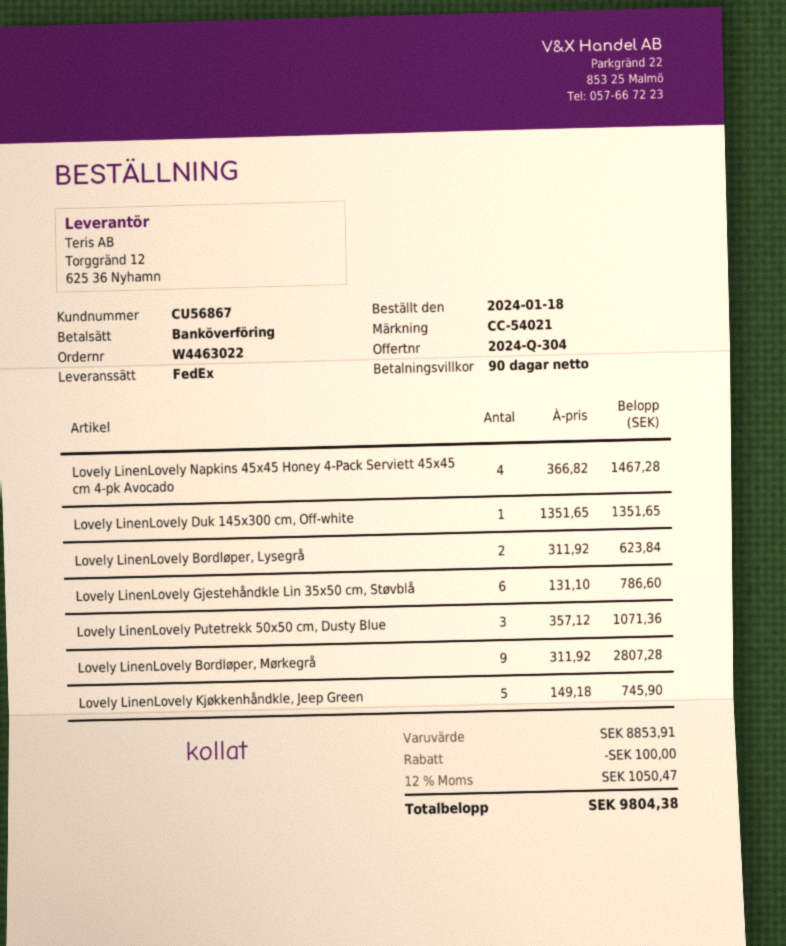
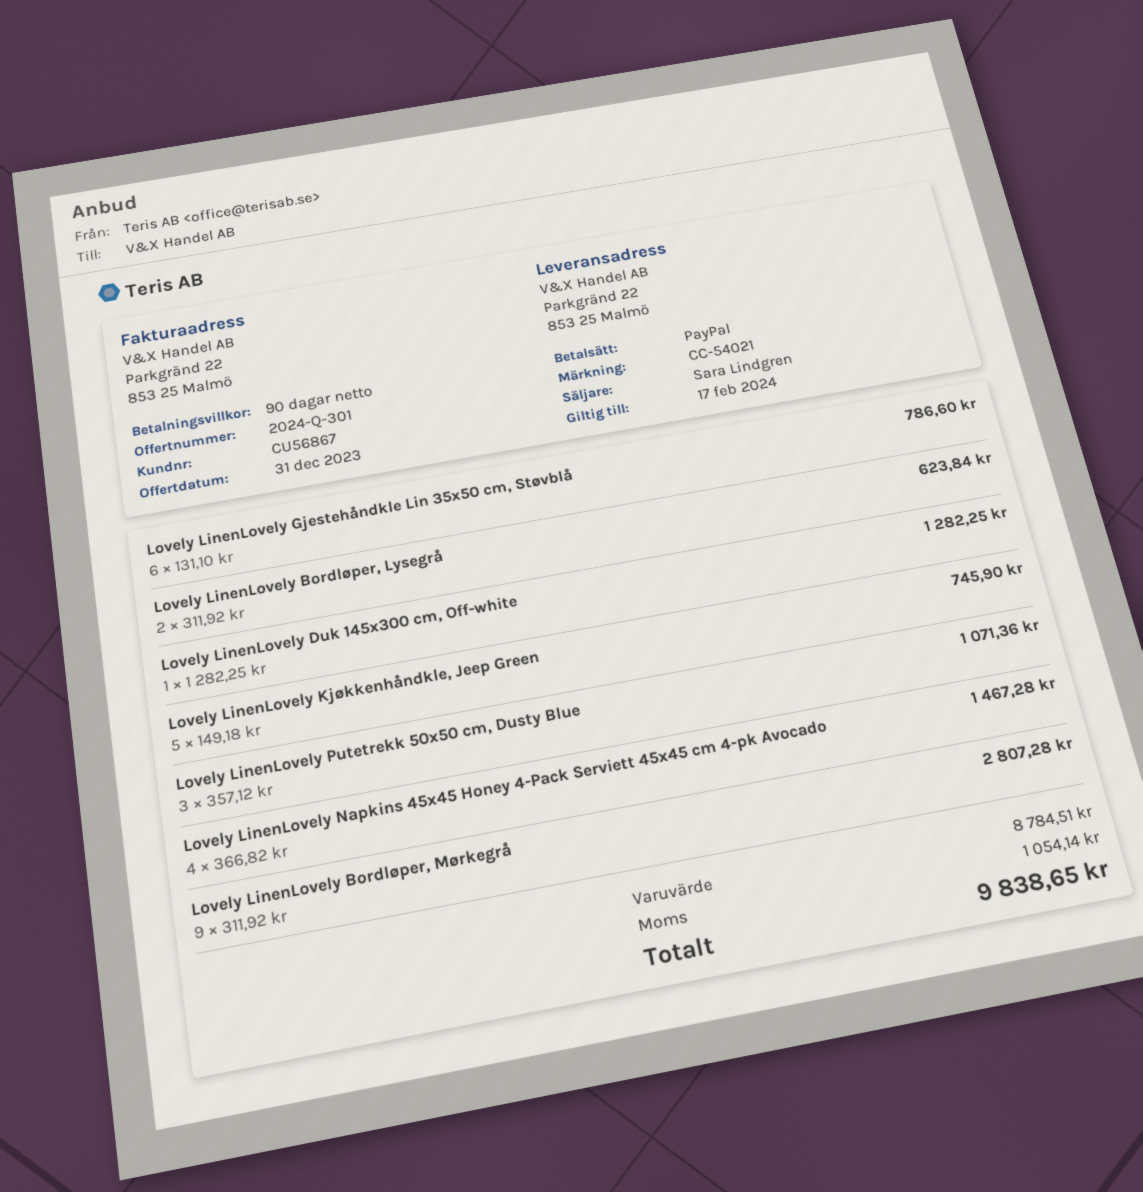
quote number: 2024-Q-304 -> 2024-Q-301
payment method: bank transfer -> PayPal
Lovely LinenLovely Duk 145x300 cm, Off-white: 1 x 1351.65 = 1351.65 -> 1 x 1282.25 = 1282.25
subtotal: 8853.91 -> 8784.51
discount: 100.00 -> none
tax: 1050.47 -> 1054.14
total: 9804.38 -> 9838.65

